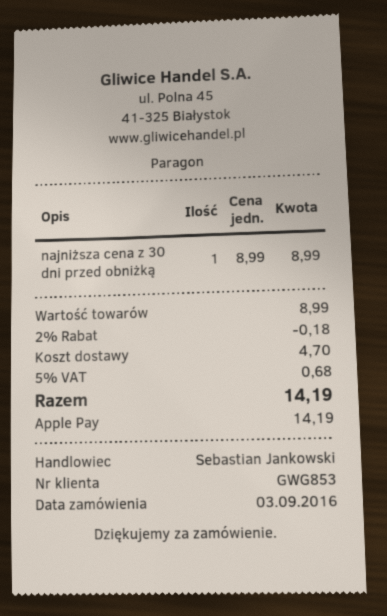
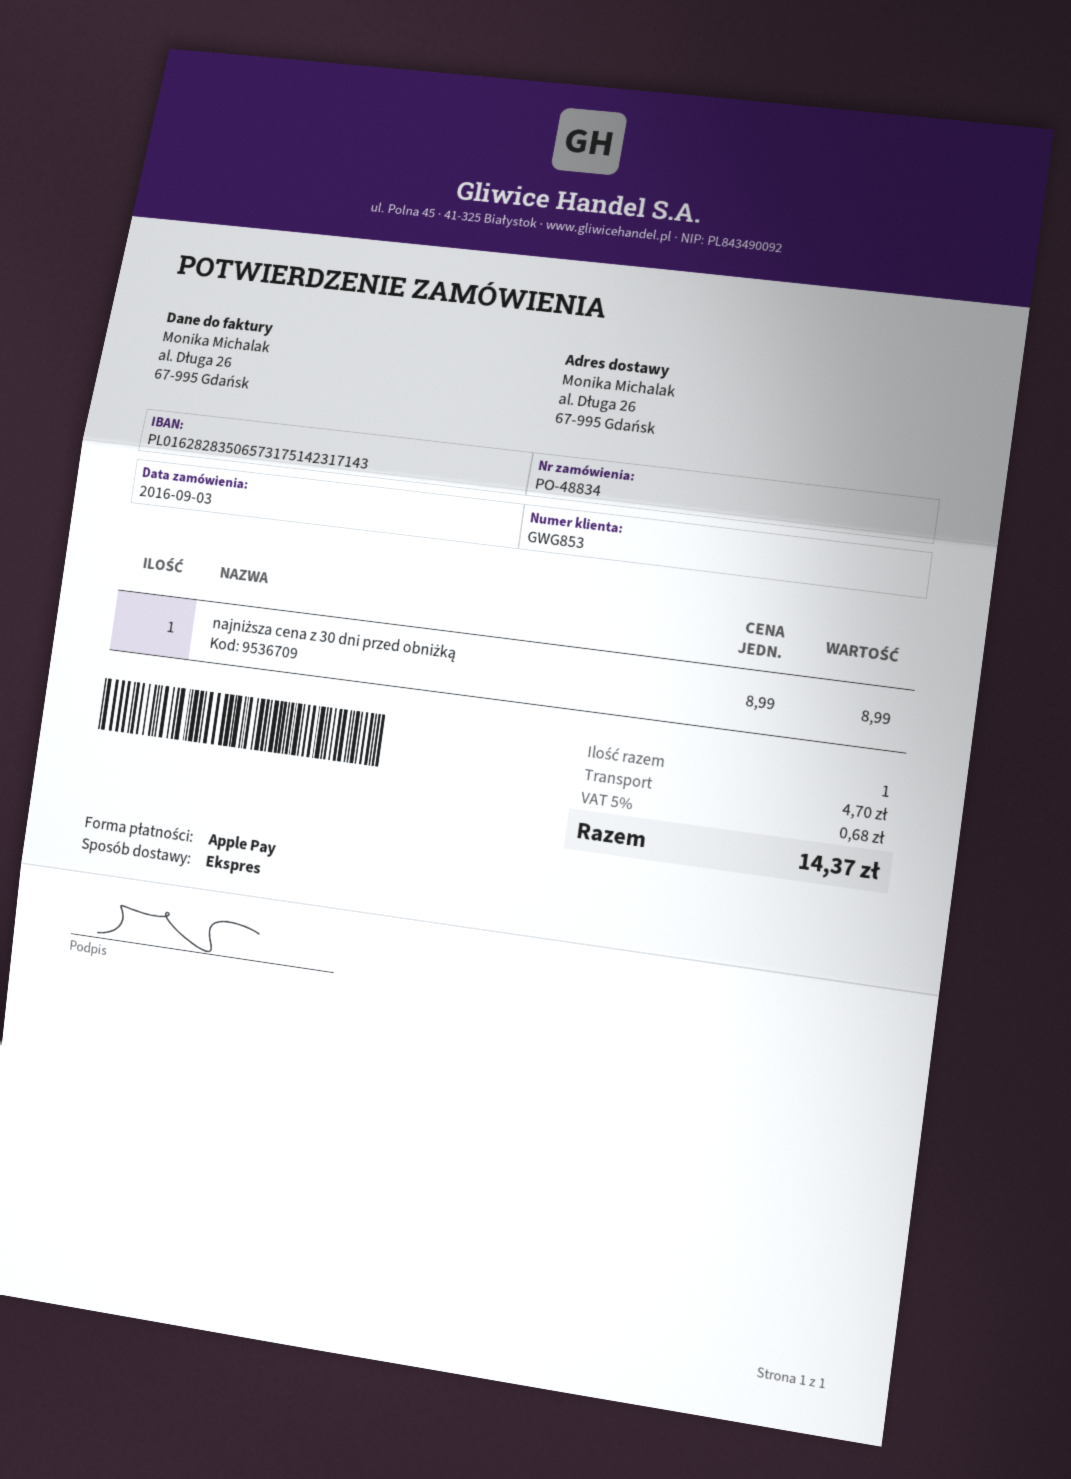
discount: 2% = 0.18 -> none
total: 14.19 -> 14.37

